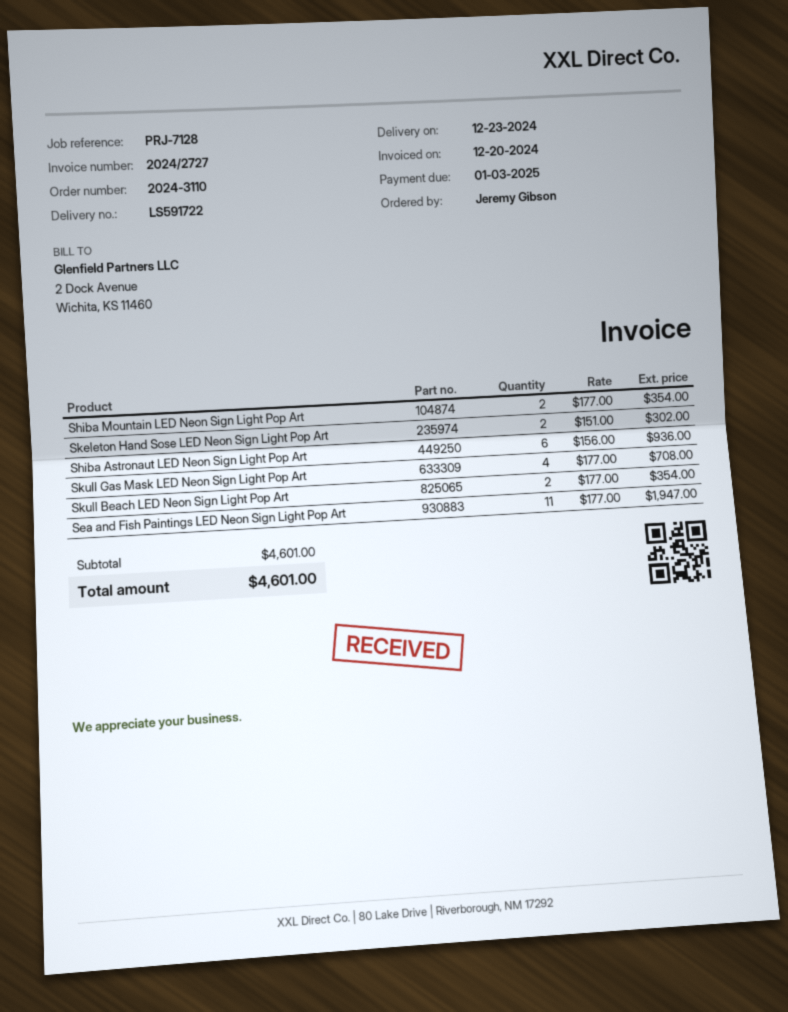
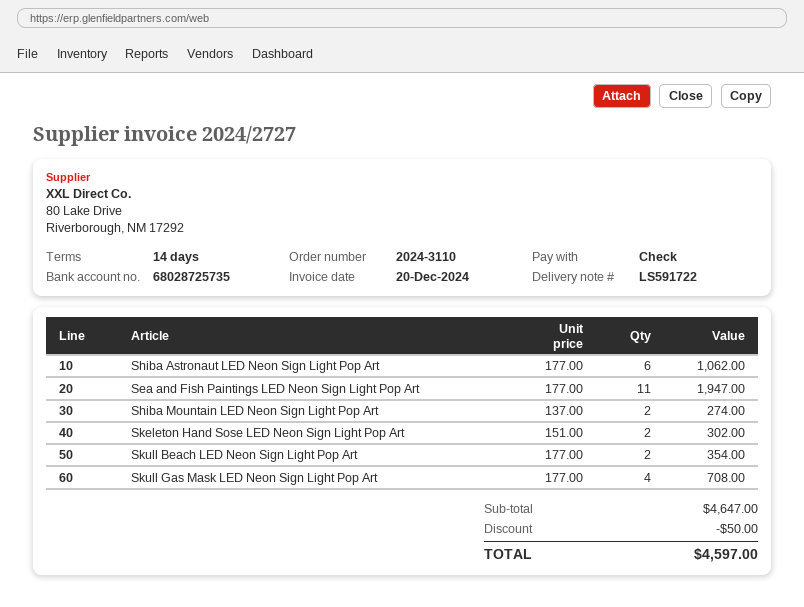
Shiba Mountain LED Neon Sign Light Pop Art: 2 x 177.00 = 354.00 -> 2 x 137.00 = 274.00
Shiba Astronaut LED Neon Sign Light Pop Art: 6 x 156.00 = 936.00 -> 6 x 177.00 = 1062.00
subtotal: 4601.00 -> 4647.00
discount: none -> 50.00
total: 4601.00 -> 4597.00

